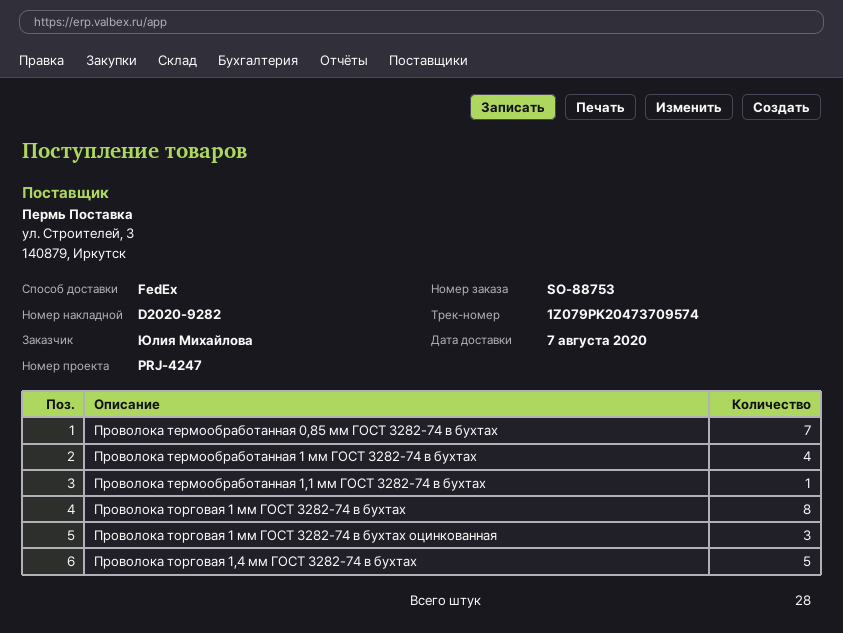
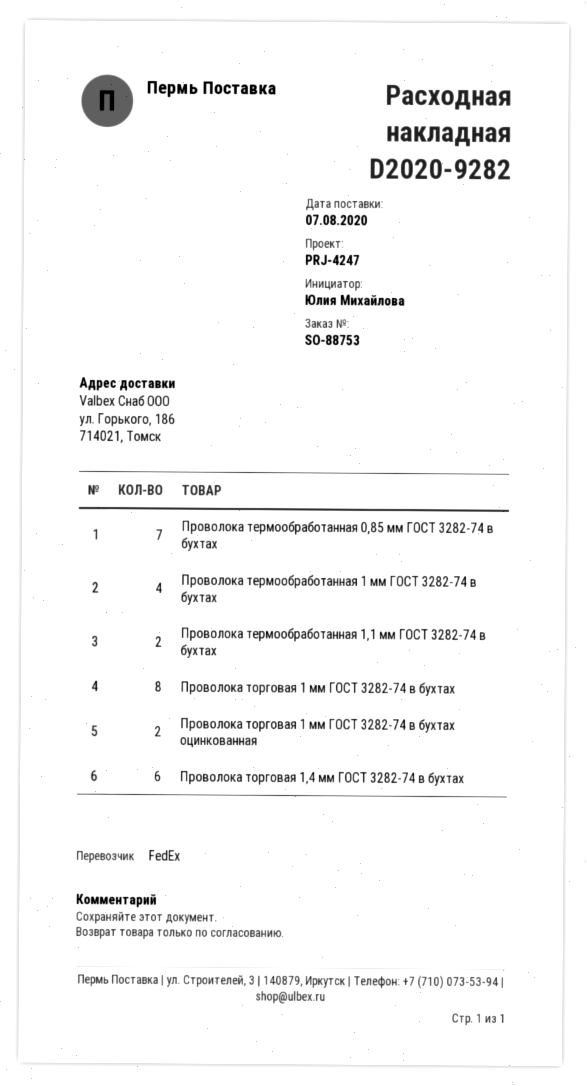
Проволока термообработанная 1,1 мм ГОСТ 3282-74 в бухтах: 1 -> 2
Проволока торговая 1 мм ГОСТ 3282-74 в бухтах оцинкованная: 3 -> 2
Проволока торговая 1,4 мм ГОСТ 3282-74 в бухтах: 5 -> 6

